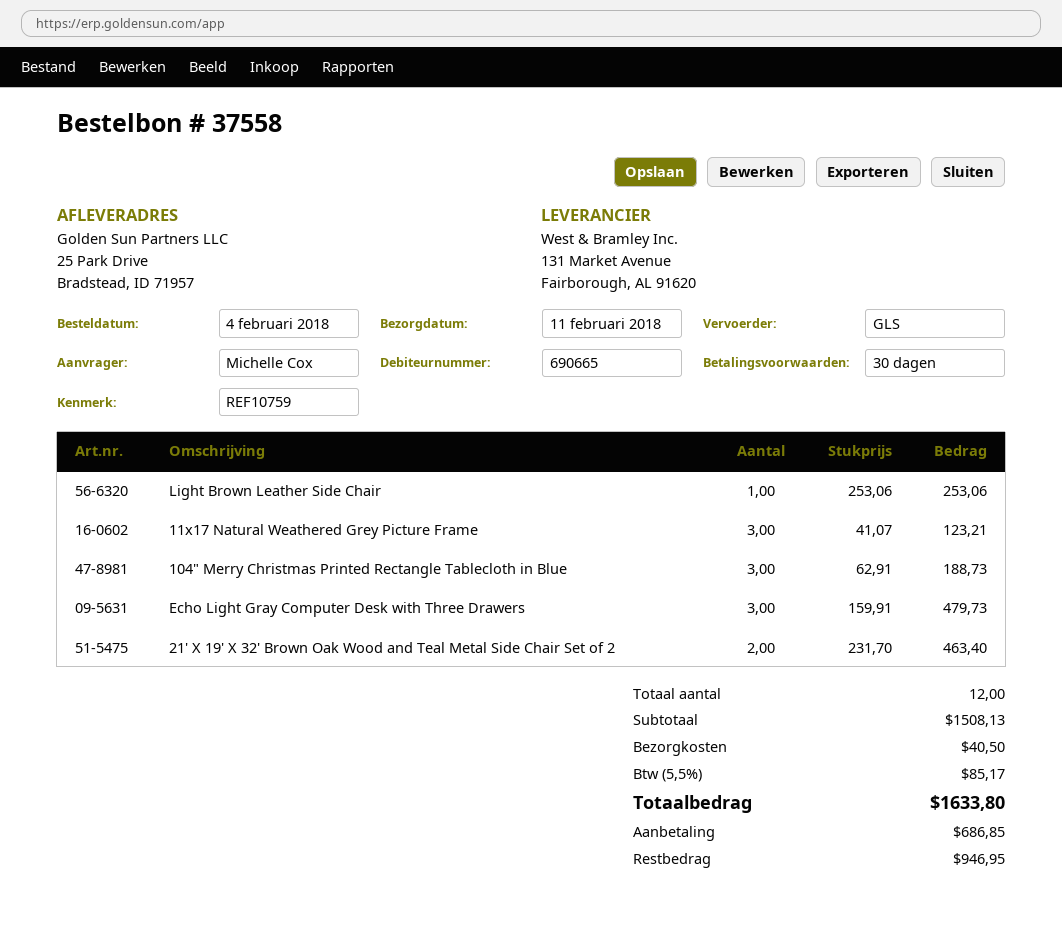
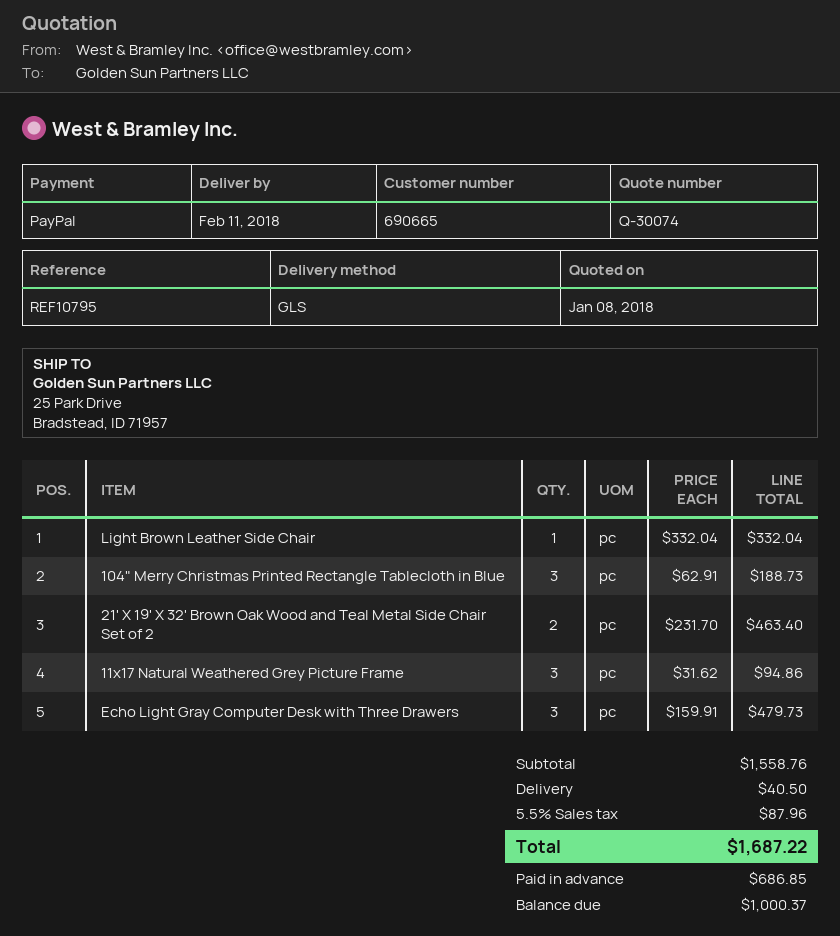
reference: REF10759 -> REF10795
Light Brown Leather Side Chair: 1 x 253.06 = 253.06 -> 1 x 332.04 = 332.04
11x17 Natural Weathered Grey Picture Frame: 3 x 41.07 = 123.21 -> 3 x 31.62 = 94.86
subtotal: 1508.13 -> 1558.76
tax: 5.5% = 85.17 -> 5.5% = 87.96
total: 1633.80 -> 1687.22
balance: 946.95 -> 1000.37

